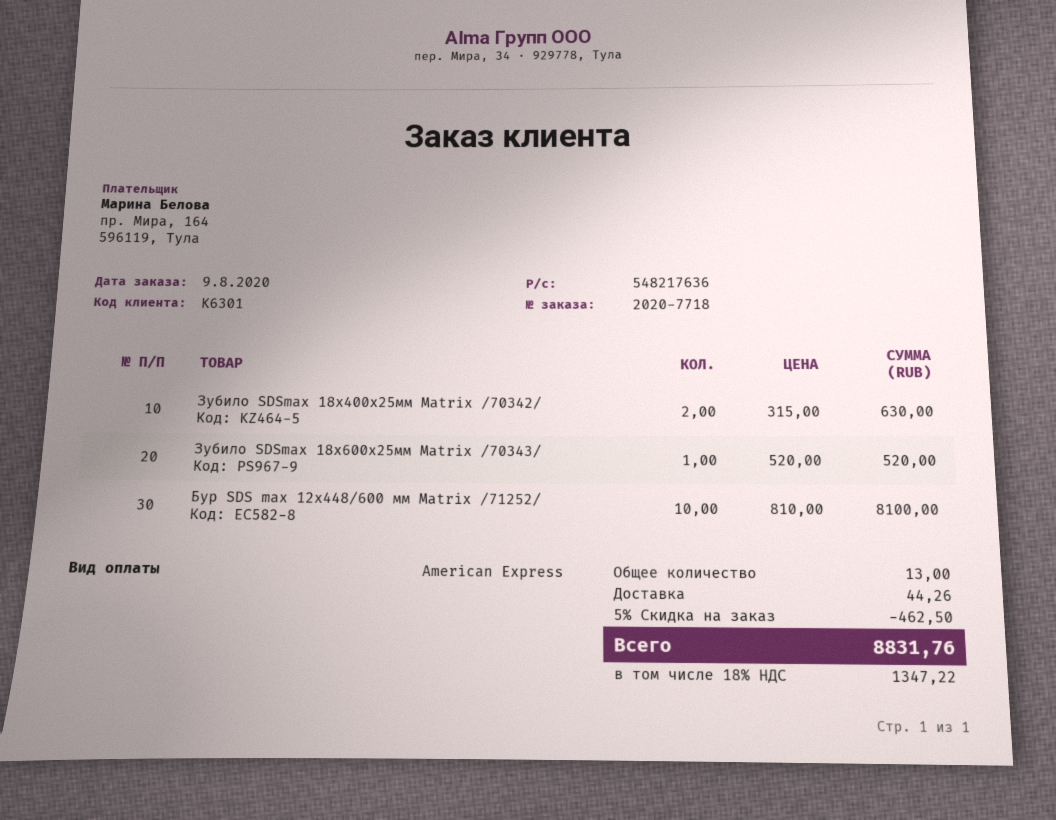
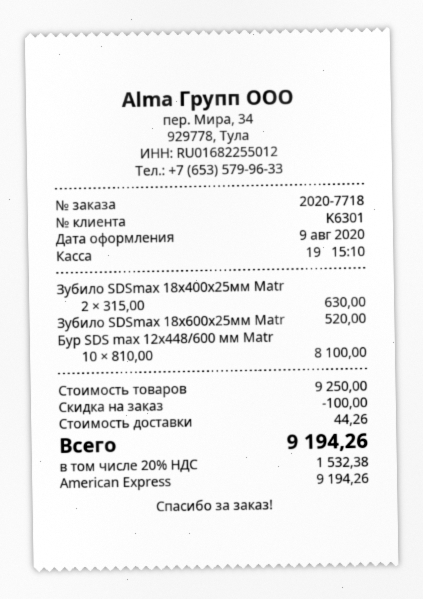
discount: 462.50 -> 100.00
tax: 18% = 1347.22 -> 20% = 1532.38
total: 8831.76 -> 9194.26

